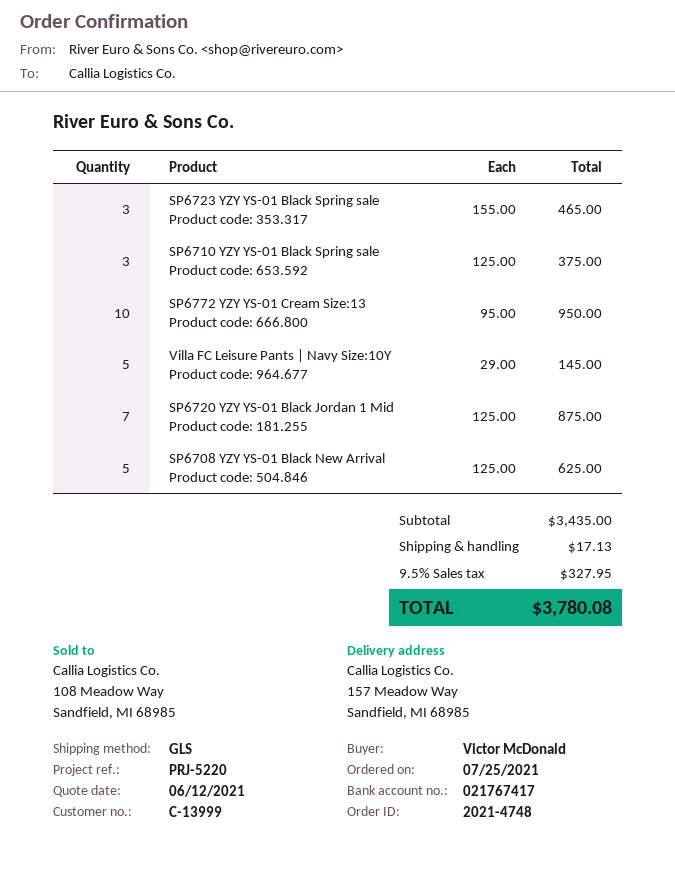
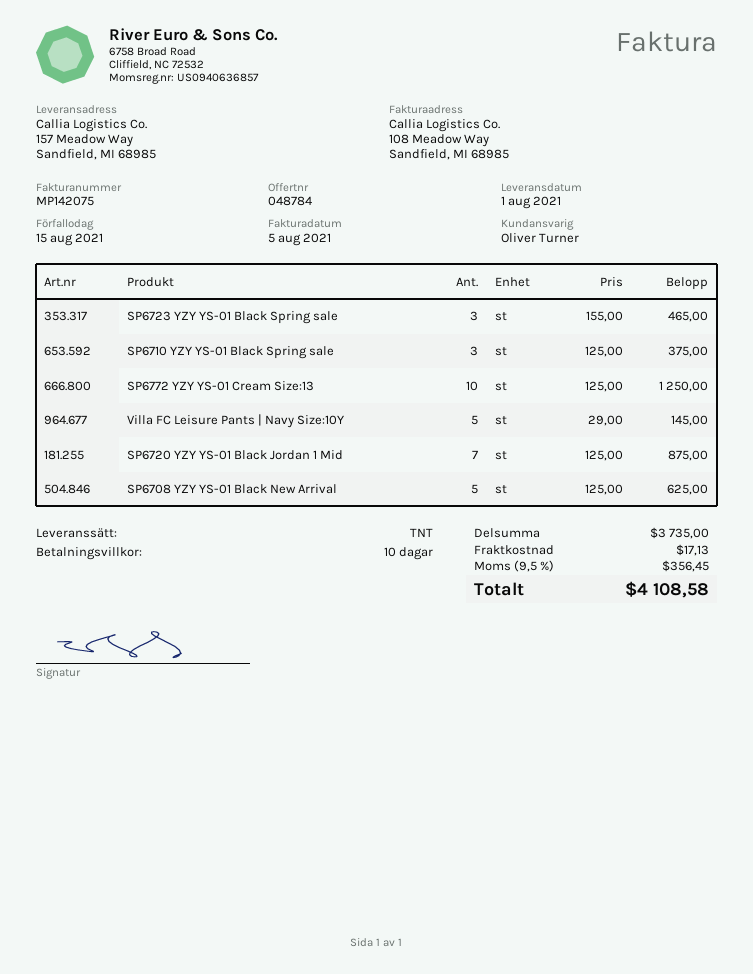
shipping method: GLS -> TNT
SP6772 YZY YS-01 Cream Size:13: 10 x 95.00 = 950.00 -> 10 x 125.00 = 1250.00
subtotal: 3435.00 -> 3735.00
tax: 9.5% = 327.95 -> 9.5% = 356.45
total: 3780.08 -> 4108.58

